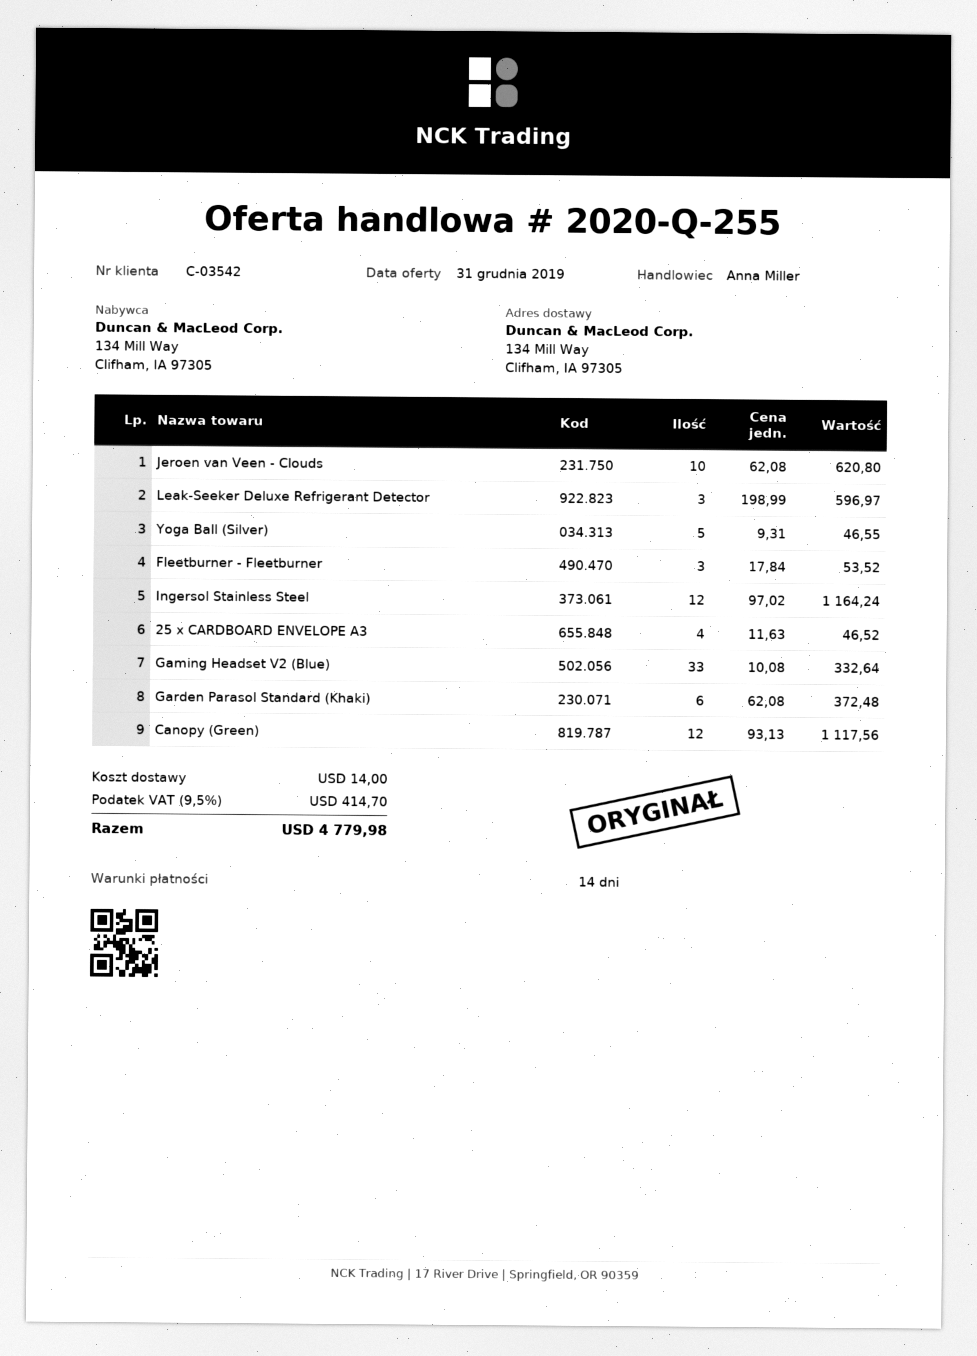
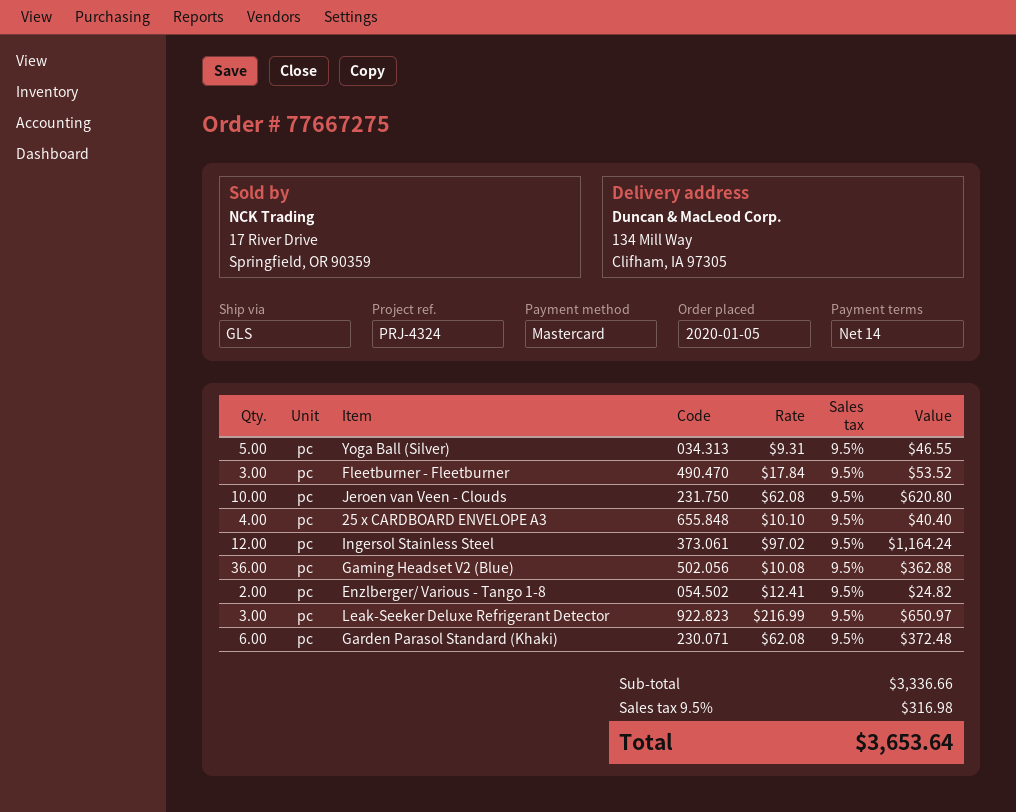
Leak-Seeker Deluxe Refrigerant Detector: 3 x 198.99 = 596.97 -> 3 x 216.99 = 650.97
25 x CARDBOARD ENVELOPE A3: 4 x 11.63 = 46.52 -> 4 x 10.10 = 40.40
Gaming Headset V2 (Blue): 33 x 10.08 = 332.64 -> 36 x 10.08 = 362.88
Canopy (Green): 12 x 93.13 = 1117.56 -> none
Enzlberger/ Various - Tango 1-8: none -> 2 x 12.41 = 24.82
shipping: 14.00 -> none
tax: 9.5% = 414.70 -> 9.5% = 316.98
total: 4779.98 -> 3653.64

